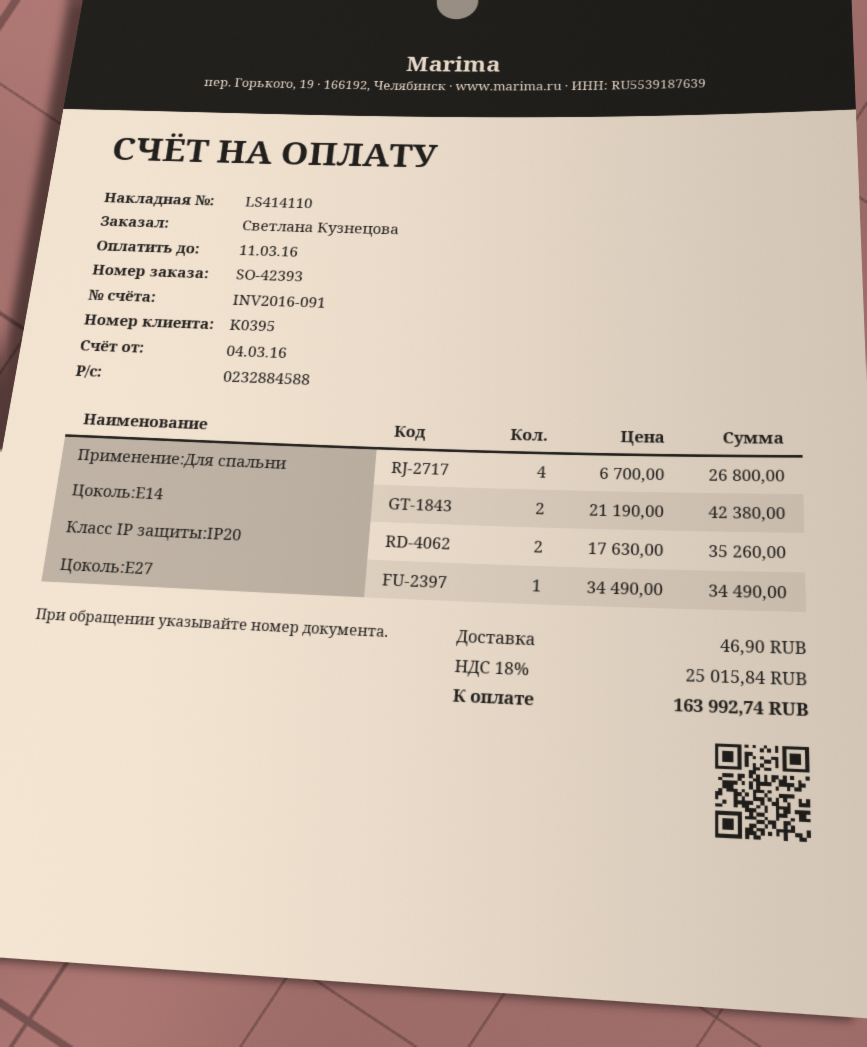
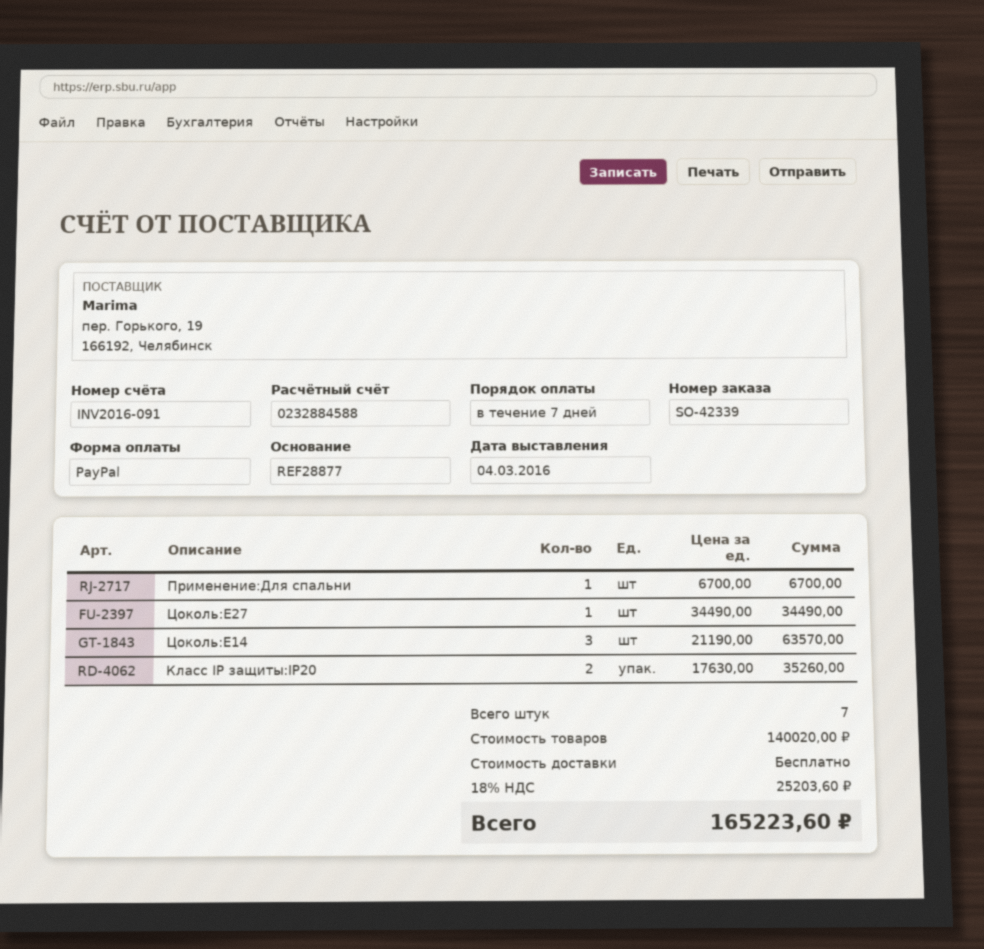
order number: SO-42393 -> SO-42339
Применение:Для спальни: 4 x 6700.00 = 26800.00 -> 1 x 6700.00 = 6700.00
Цоколь:E14: 2 x 21190.00 = 42380.00 -> 3 x 21190.00 = 63570.00
shipping: 46.90 -> 0.00
tax: 18% = 25015.84 -> 18% = 25203.60
total: 163992.74 -> 165223.60

